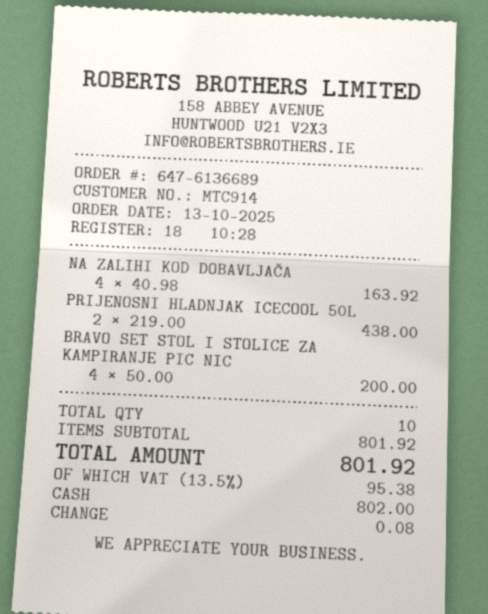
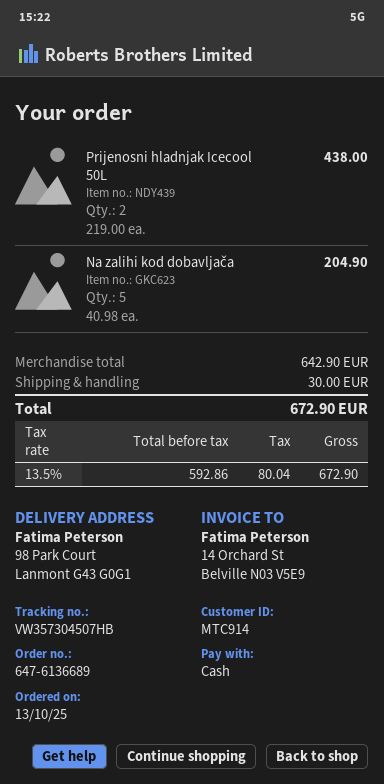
NA ZALIHI KOD DOBAVLJAČA: 4 x 40.98 = 163.92 -> 5 x 40.98 = 204.90
BRAVO SET STOL I STOLICE ZA KAMPIRANJE PIC NIC: 4 x 50.00 = 200.00 -> none
subtotal: 801.92 -> 642.90
shipping: none -> 30.00
tax: 13.5% = 95.38 -> 13.5% = 80.04
total: 801.92 -> 672.90

